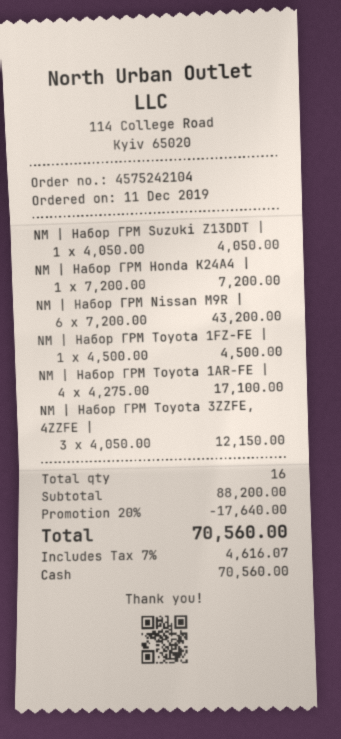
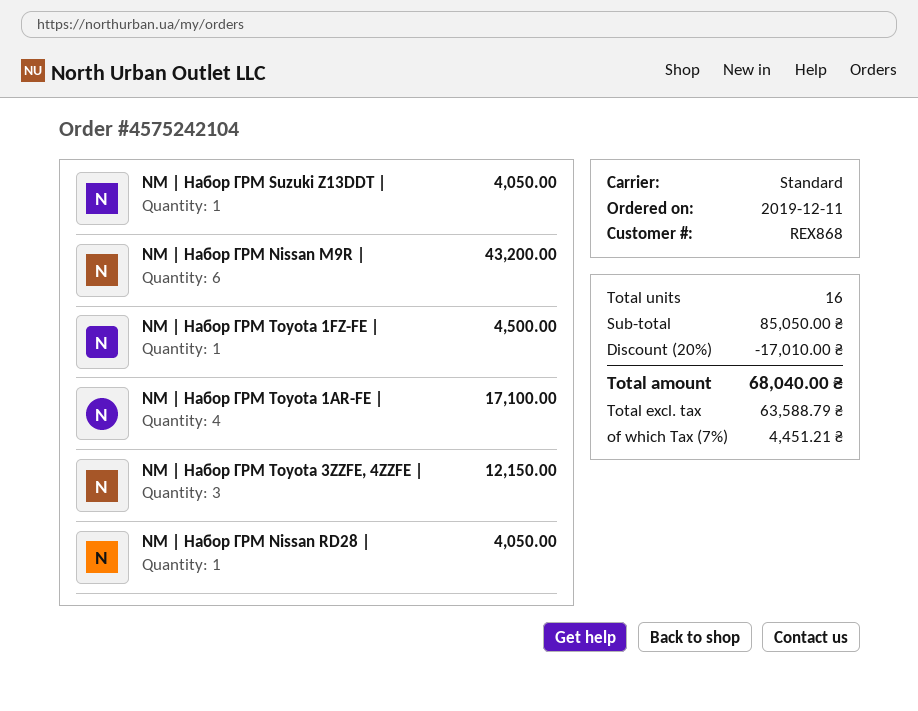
NM | Набор ГРМ Honda K24A4 |: 1 for 7200.00 -> none
NM | Набор ГРМ Nissan RD28 |: none -> 1 for 4050.00
subtotal: 88200.00 -> 85050.00
discount: 20% = 17640.00 -> 20% = 17010.00
tax: 7% = 4616.07 -> 7% = 4451.21
total: 70560.00 -> 68040.00

